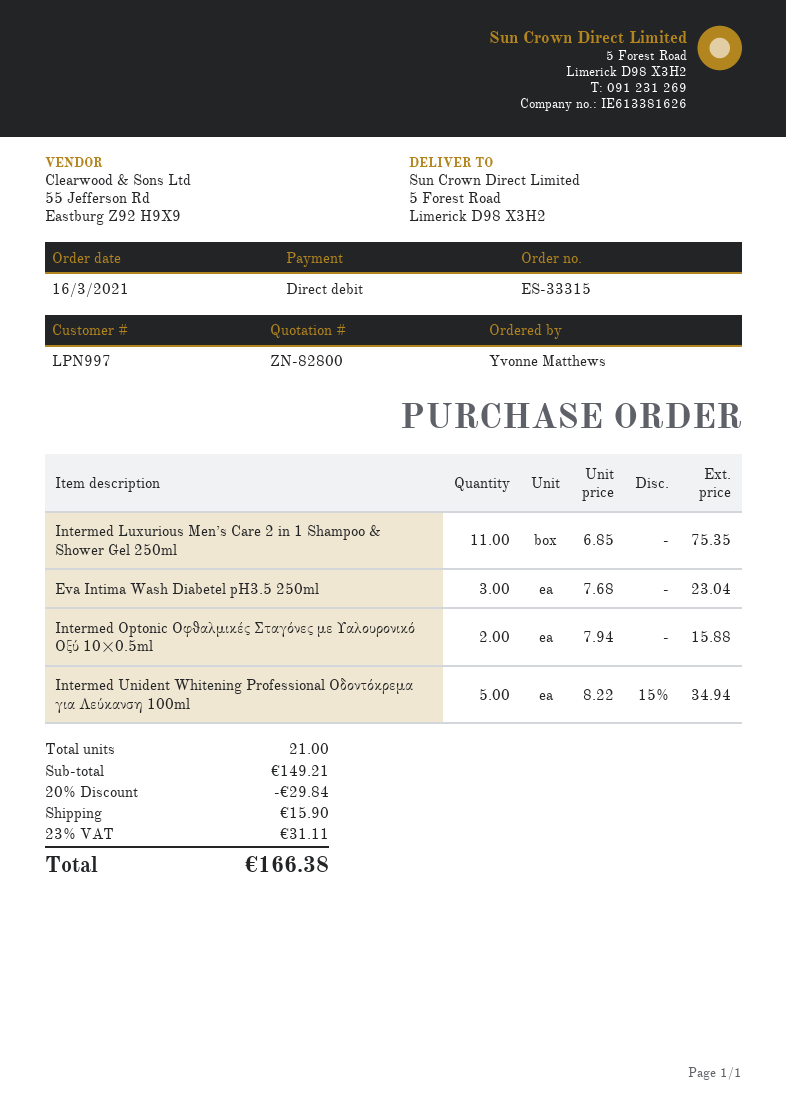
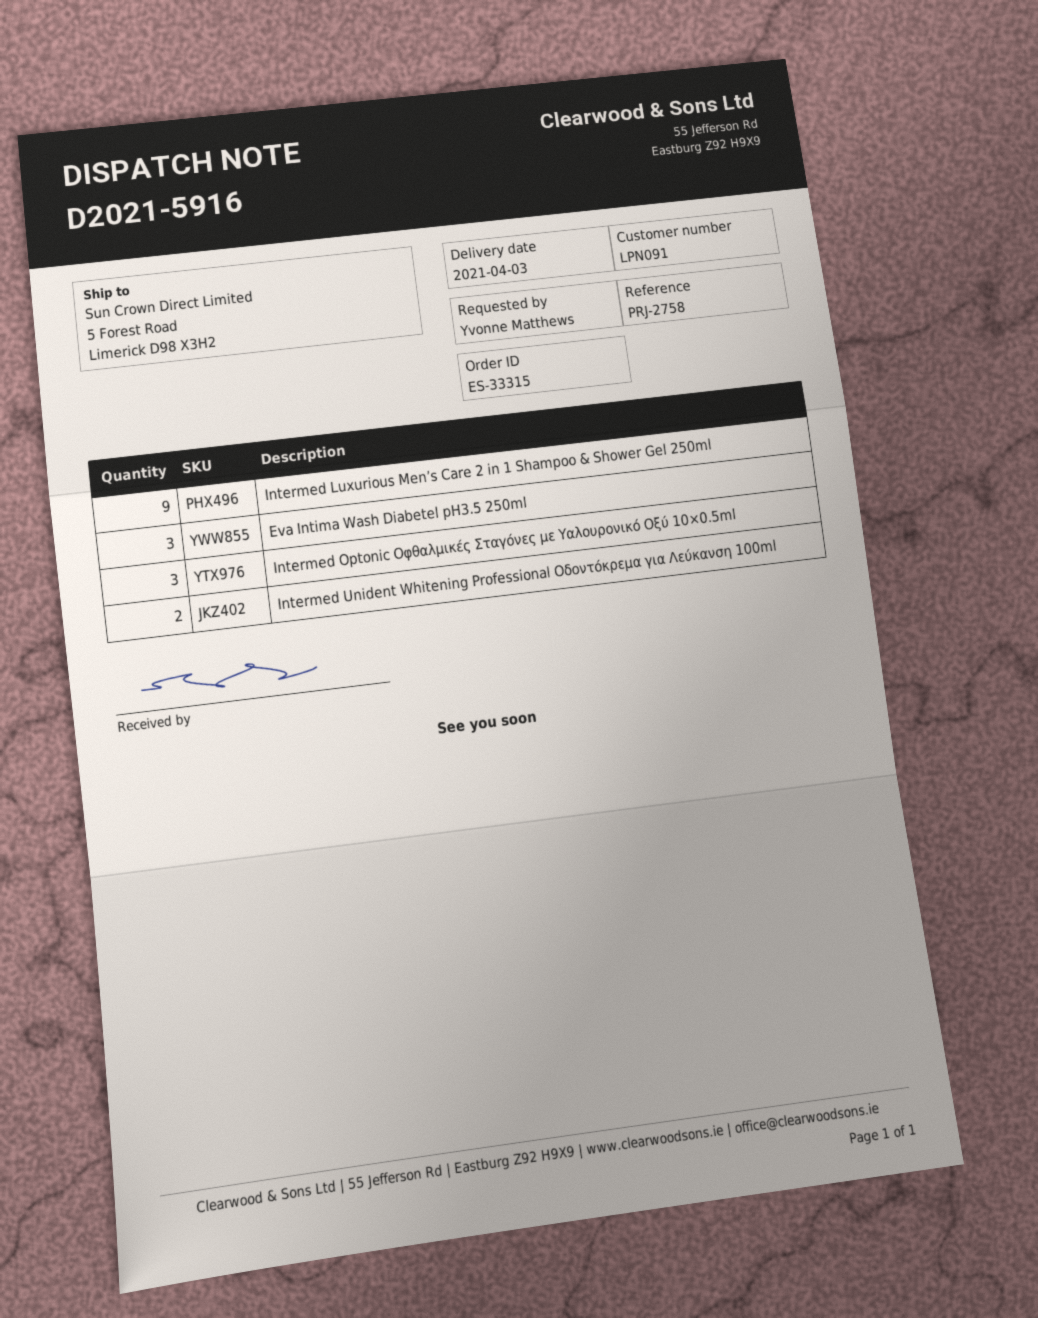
customer number: LPN997 -> LPN091
Intermed Luxurious Men’s Care 2 in 1 Shampoo & Shower Gel 250ml: 11 -> 9
Intermed Optonic Οφθαλμικές Σταγόνες με Υαλουρονικό Οξύ 10×0.5ml: 2 -> 3
Intermed Unident Whitening Professional Οδοντόκρεμα για Λεύκανση 100ml: 5 -> 2

